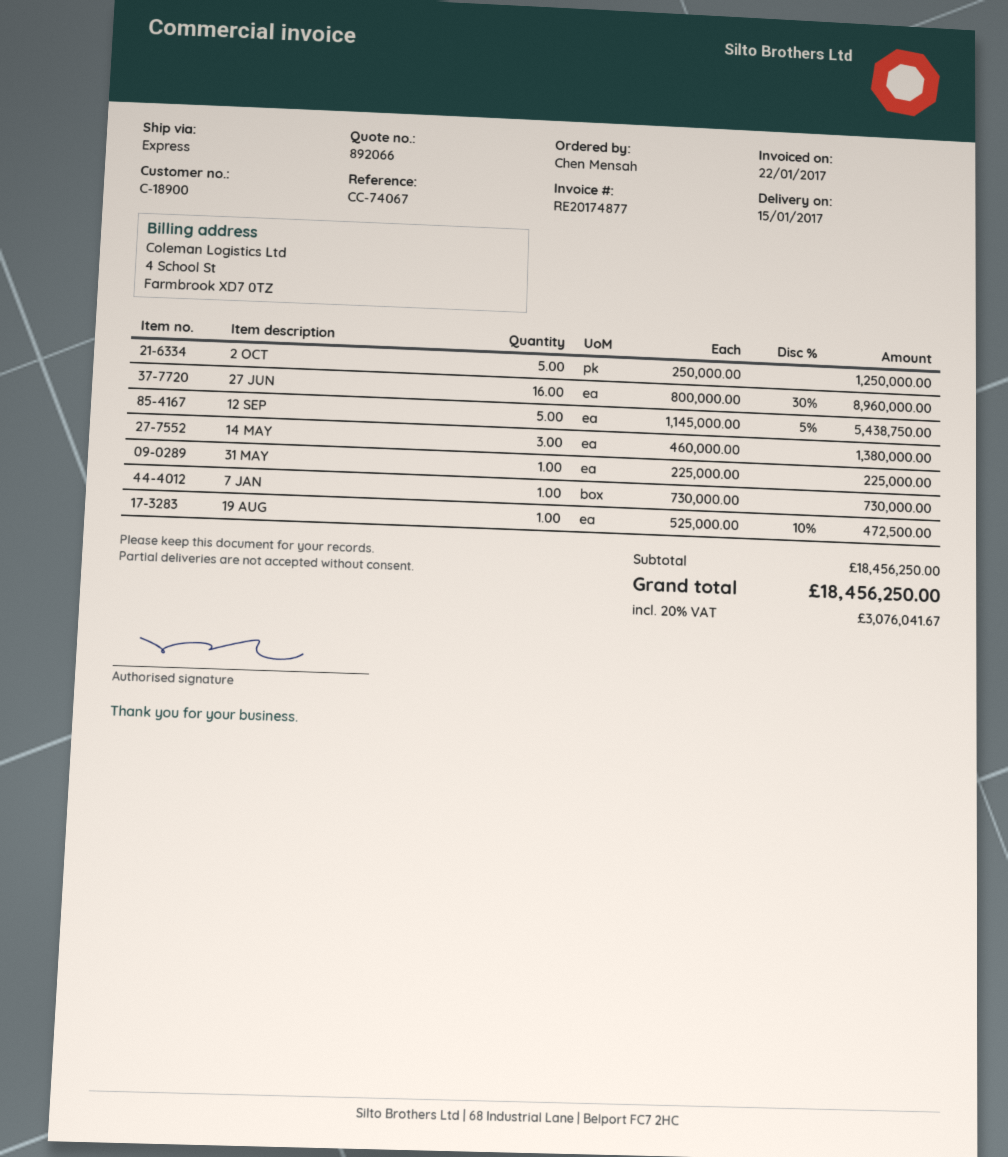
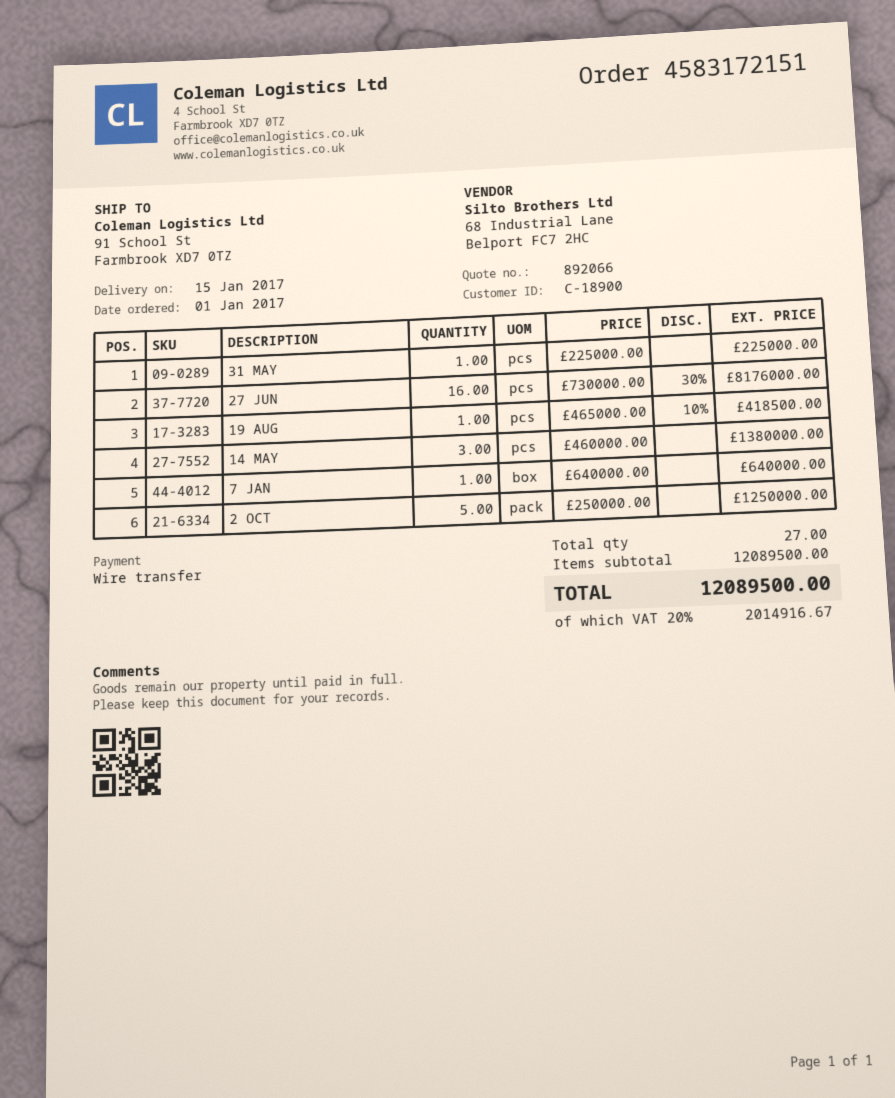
27 JUN: 16 x 800000.00 - 30% = 8960000.00 -> 16 x 730000.00 - 30% = 8176000.00
12 SEP: 5 x 1145000.00 - 5% = 5438750.00 -> none
7 JAN: 1 x 730000.00 = 730000.00 -> 1 x 640000.00 = 640000.00
19 AUG: 1 x 525000.00 - 10% = 472500.00 -> 1 x 465000.00 - 10% = 418500.00
subtotal: 18456250.00 -> 12089500.00
tax: 20% = 3076041.67 -> 20% = 2014916.67
total: 18456250.00 -> 12089500.00

